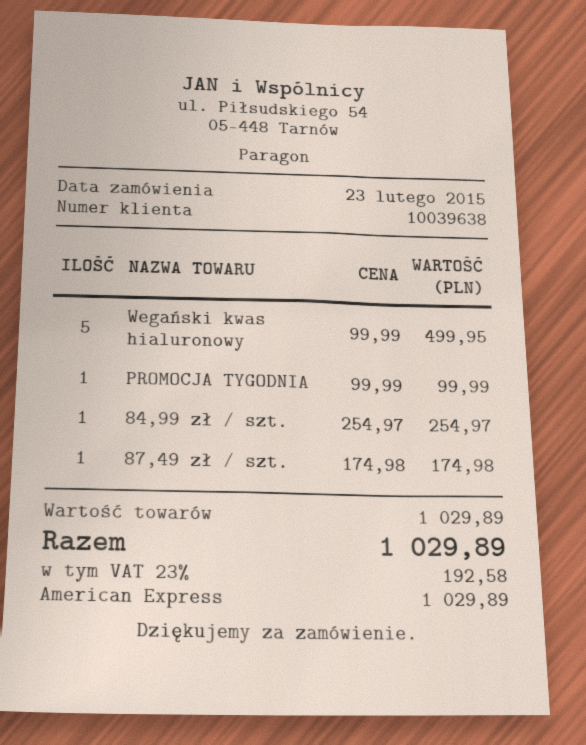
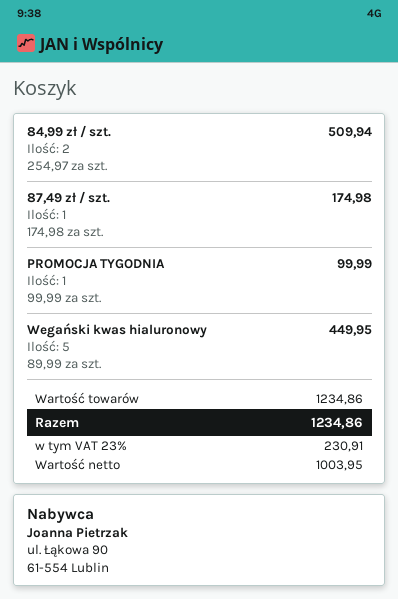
Wegański kwas hialuronowy: 5 x 99.99 = 499.95 -> 5 x 89.99 = 449.95
84,99 zł / szt.: 1 x 254.97 = 254.97 -> 2 x 254.97 = 509.94
subtotal: 1029.89 -> 1234.86
tax: 23% = 192.58 -> 23% = 230.91
total: 1029.89 -> 1234.86

